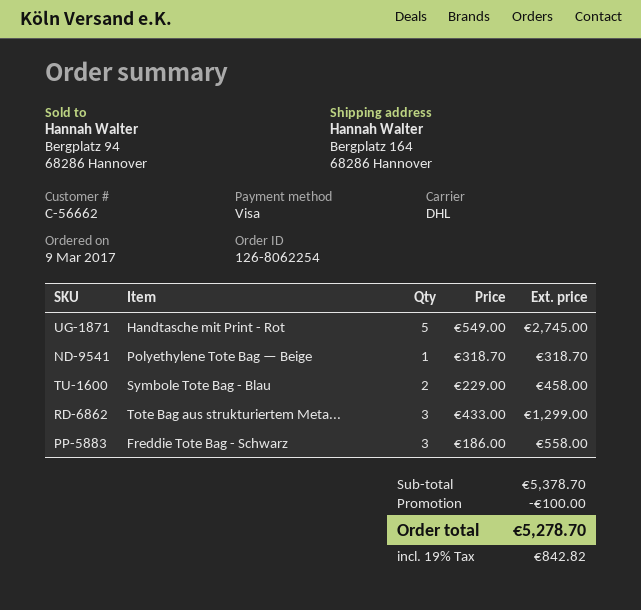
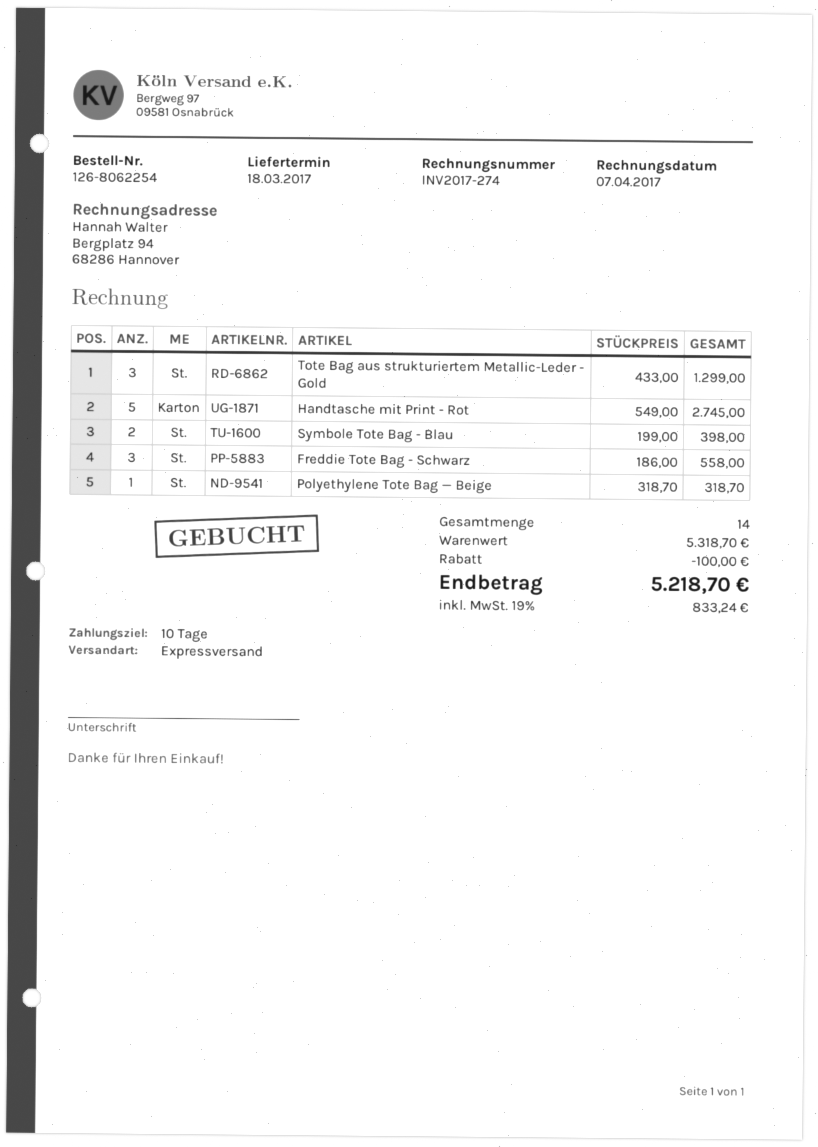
shipping method: DHL -> express
Symbole Tote Bag - Blau: 2 x 229.00 = 458.00 -> 2 x 199.00 = 398.00
subtotal: 5378.70 -> 5318.70
tax: 19% = 842.82 -> 19% = 833.24
total: 5278.70 -> 5218.70

